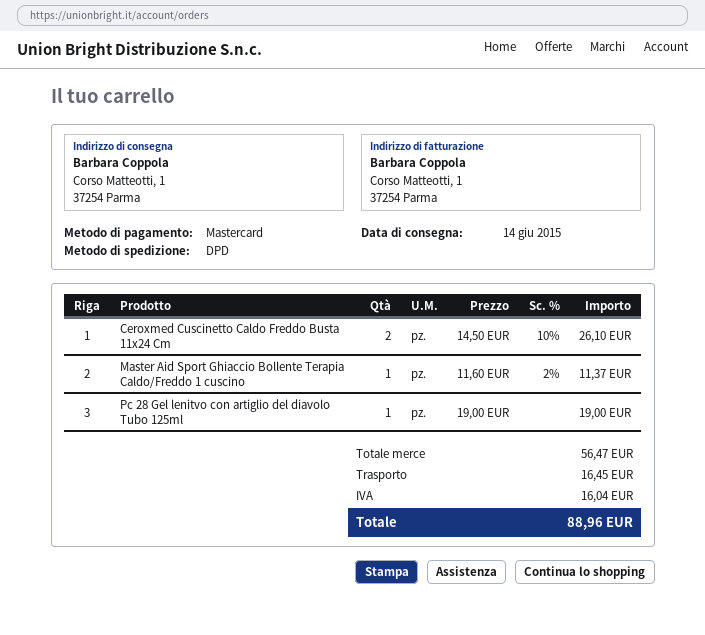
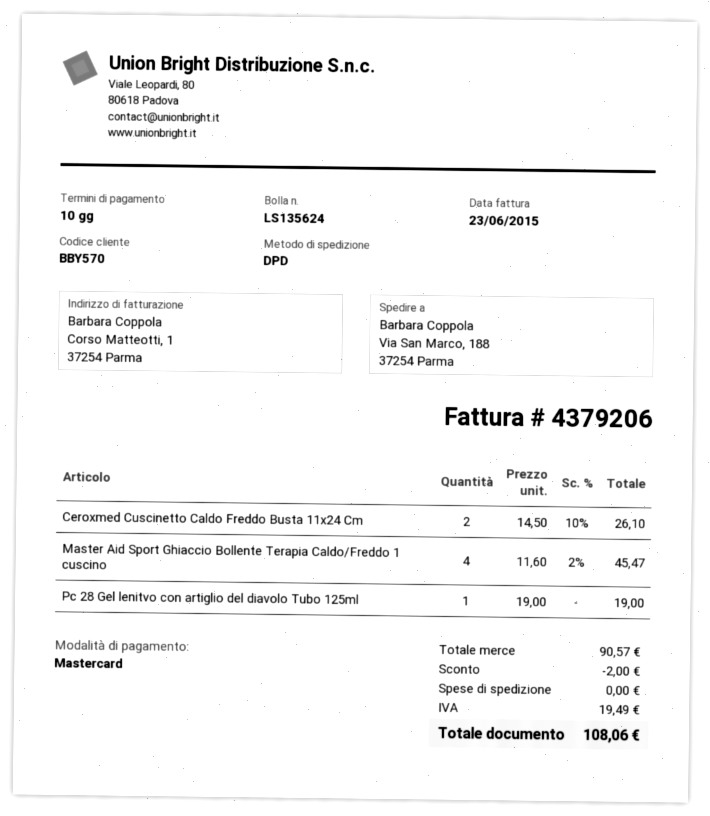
ship to: Corso Matteotti, 1, 37254 Parma -> Via San Marco, 188, 37254 Parma
Master Aid Sport Ghiaccio Bollente Terapia Caldo/Freddo 1 cuscino: 1 x 11.60 - 2% = 11.37 -> 4 x 11.60 - 2% = 45.47
subtotal: 56.47 -> 90.57
discount: none -> 2.00
shipping: 16.45 -> 0.00
tax: 16.04 -> 19.49
total: 88.96 -> 108.06

